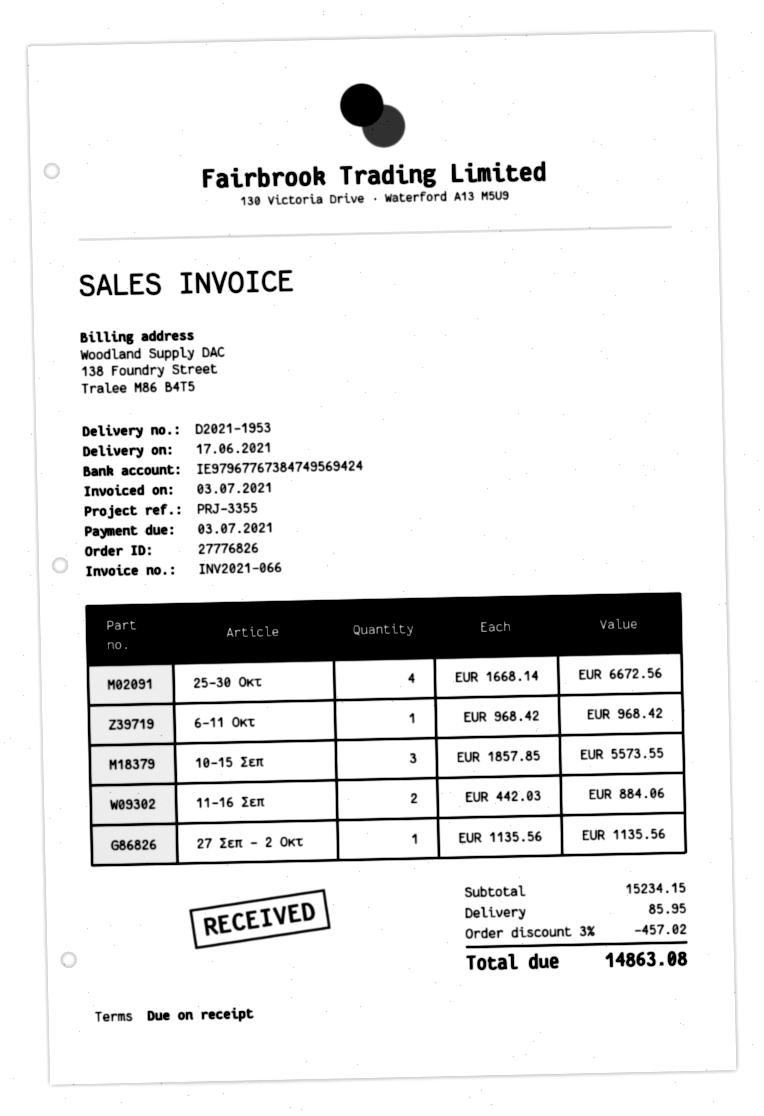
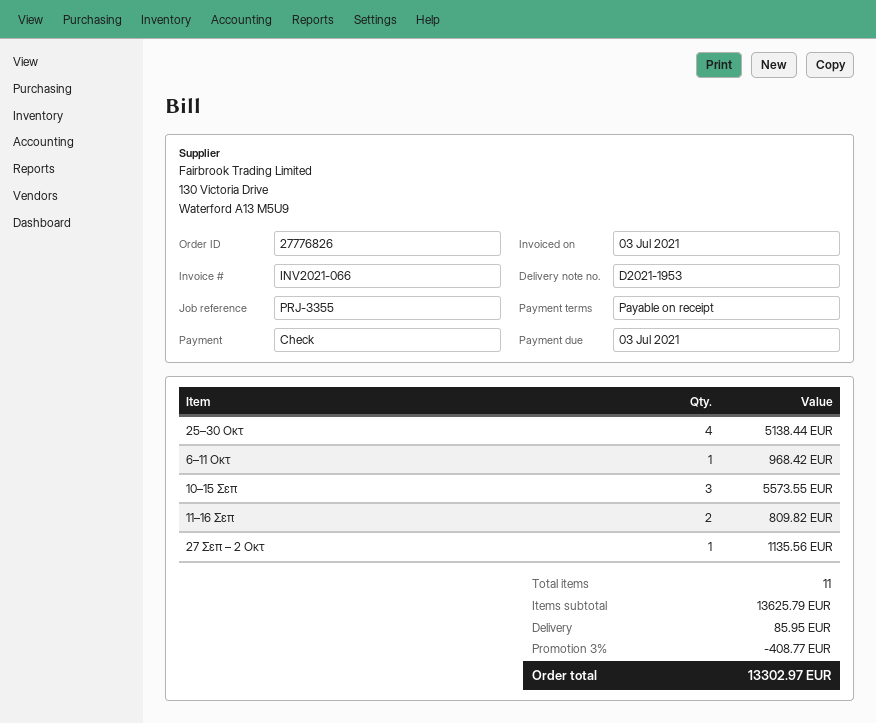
25–30 Οκτ: 4 for 6672.56 -> 4 for 5138.44
11–16 Σεπ: 2 for 884.06 -> 2 for 809.82
subtotal: 15234.15 -> 13625.79
discount: 3% = 457.02 -> 3% = 408.77
total: 14863.08 -> 13302.97

